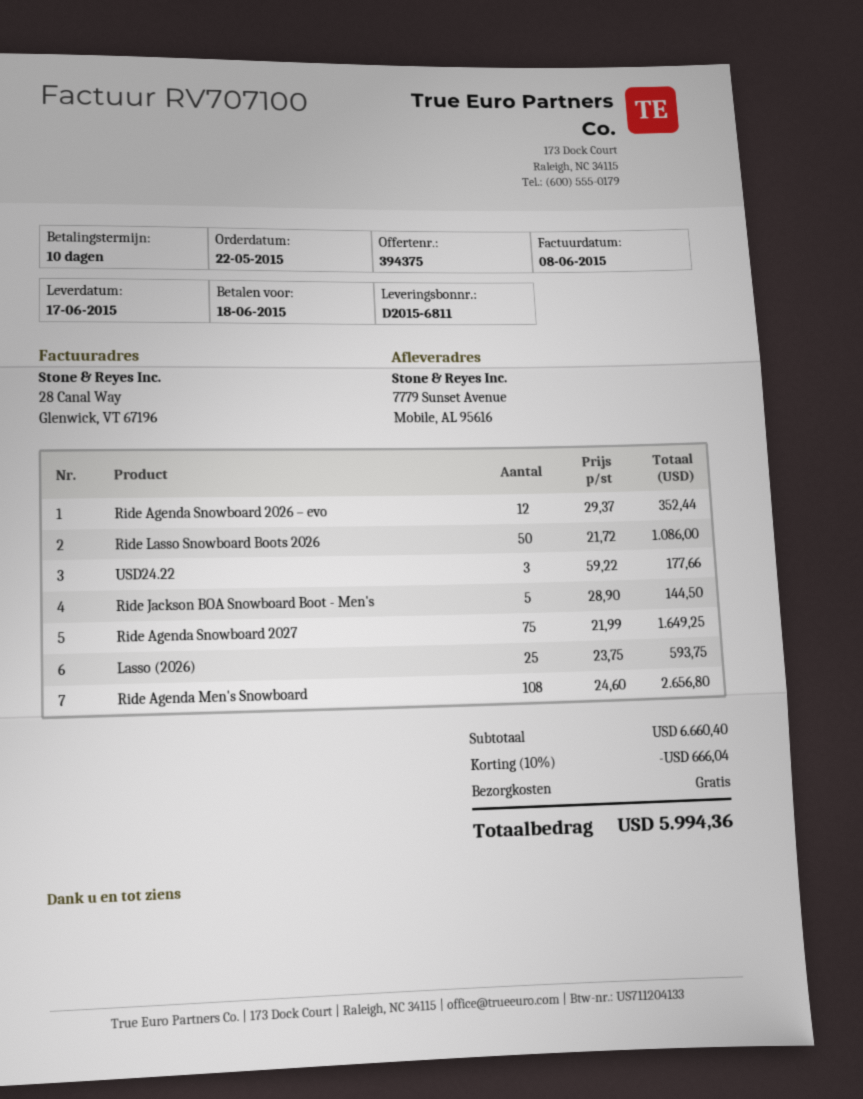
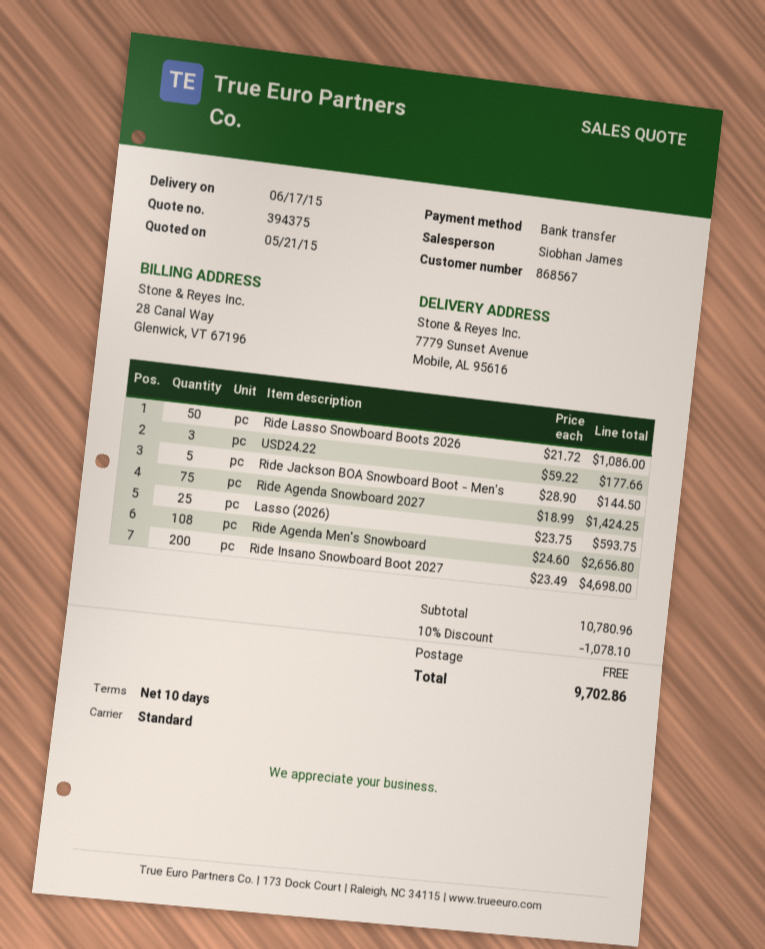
Ride Agenda Snowboard 2026 – evo: 12 x 29.37 = 352.44 -> none
Ride Agenda Snowboard 2027: 75 x 21.99 = 1649.25 -> 75 x 18.99 = 1424.25
Ride Insano Snowboard Boot 2027: none -> 200 x 23.49 = 4698.00
subtotal: 6660.40 -> 10780.96
discount: 10% = 666.04 -> 10% = 1078.10
total: 5994.36 -> 9702.86

